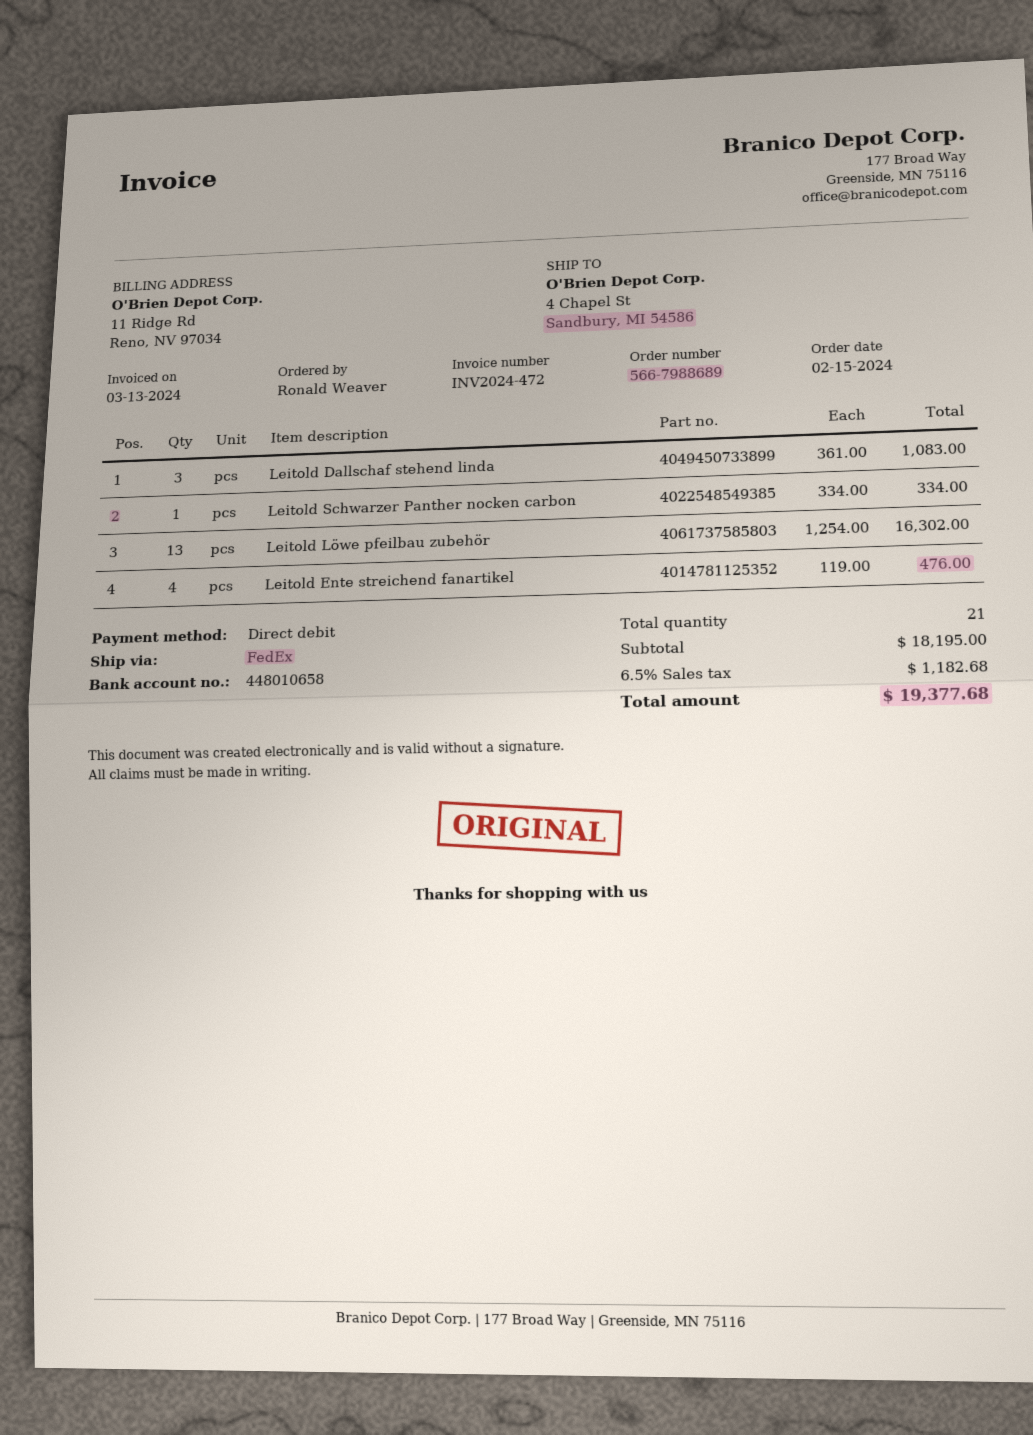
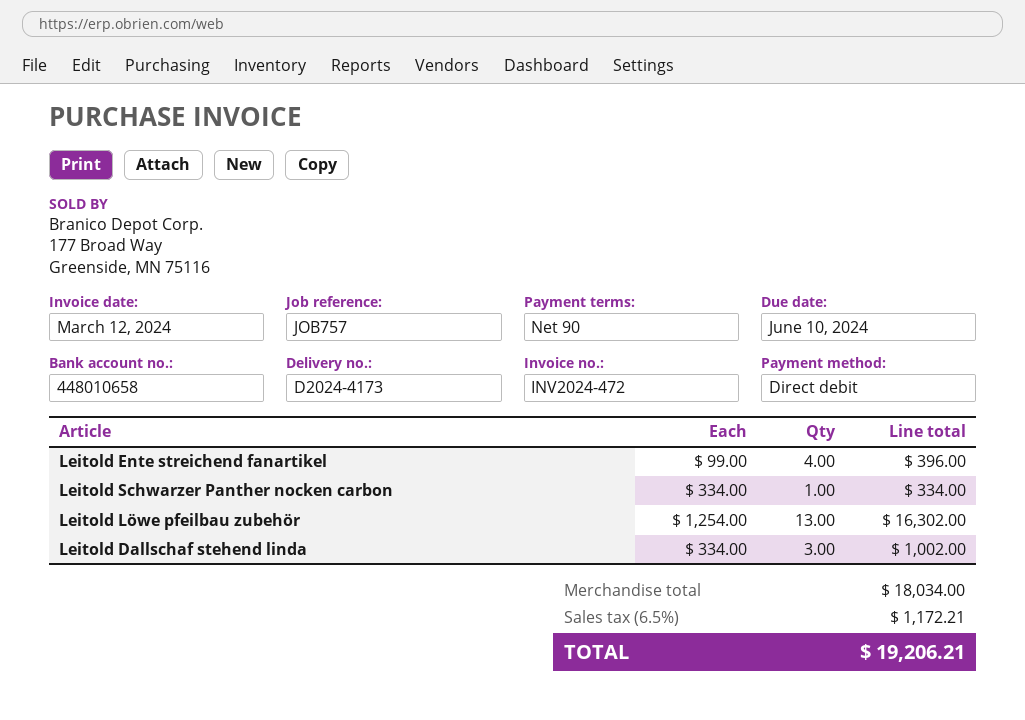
invoice date: 2024-03-13 -> 2024-03-12
Leitold Dallschaf stehend linda: 3 x 361.00 = 1083.00 -> 3 x 334.00 = 1002.00
Leitold Ente streichend fanartikel: 4 x 119.00 = 476.00 -> 4 x 99.00 = 396.00
subtotal: 18195.00 -> 18034.00
tax: 6.5% = 1182.68 -> 6.5% = 1172.21
total: 19377.68 -> 19206.21

